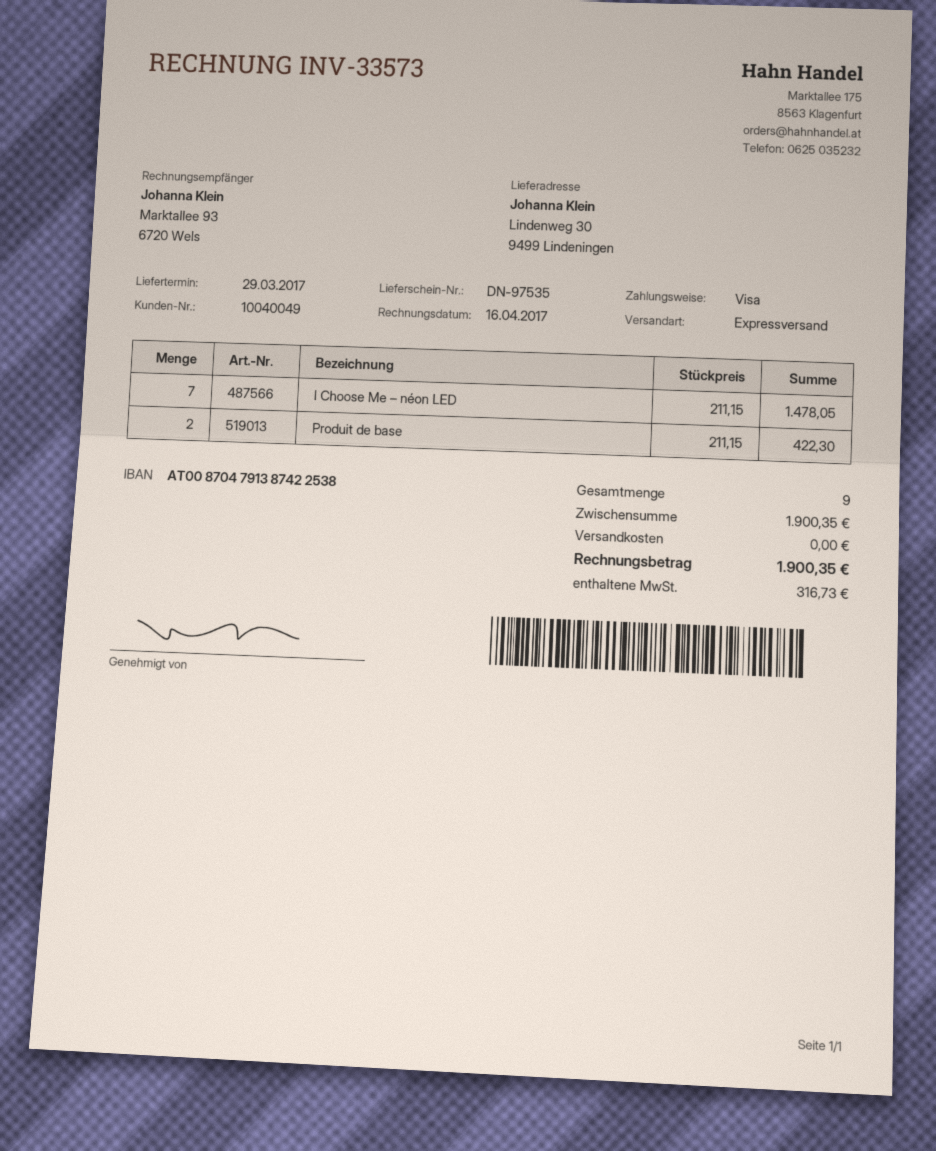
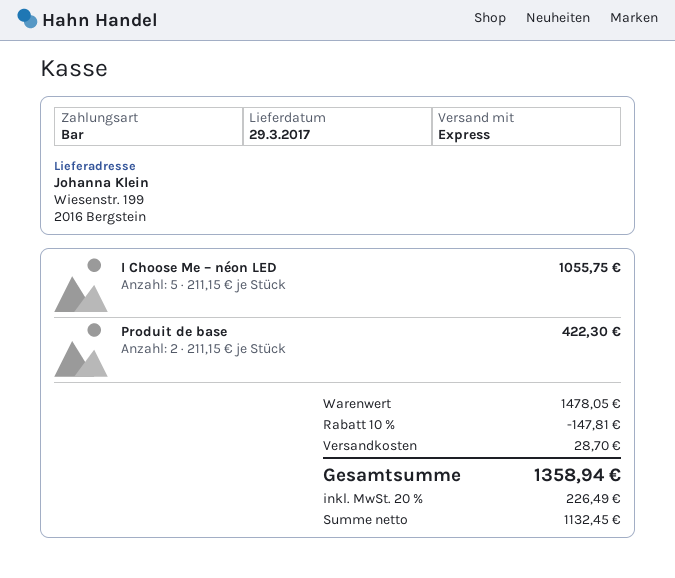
payment method: Visa -> cash
ship to: Lindenweg 30, 9499 Lindeningen -> Wiesenstr. 199, 2016 Bergstein
I Choose Me – néon LED: 7 x 211.15 = 1478.05 -> 5 x 211.15 = 1055.75
subtotal: 1900.35 -> 1478.05
discount: none -> 10% = 147.81
shipping: 0.00 -> 28.70
tax: 316.73 -> 226.49
total: 1900.35 -> 1358.94

